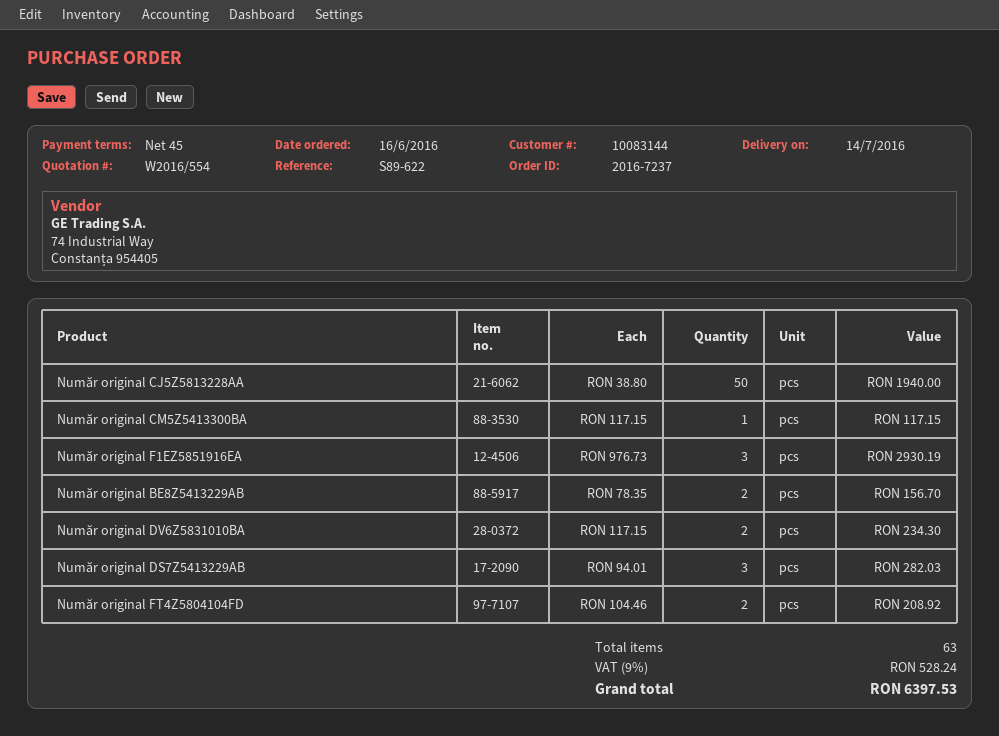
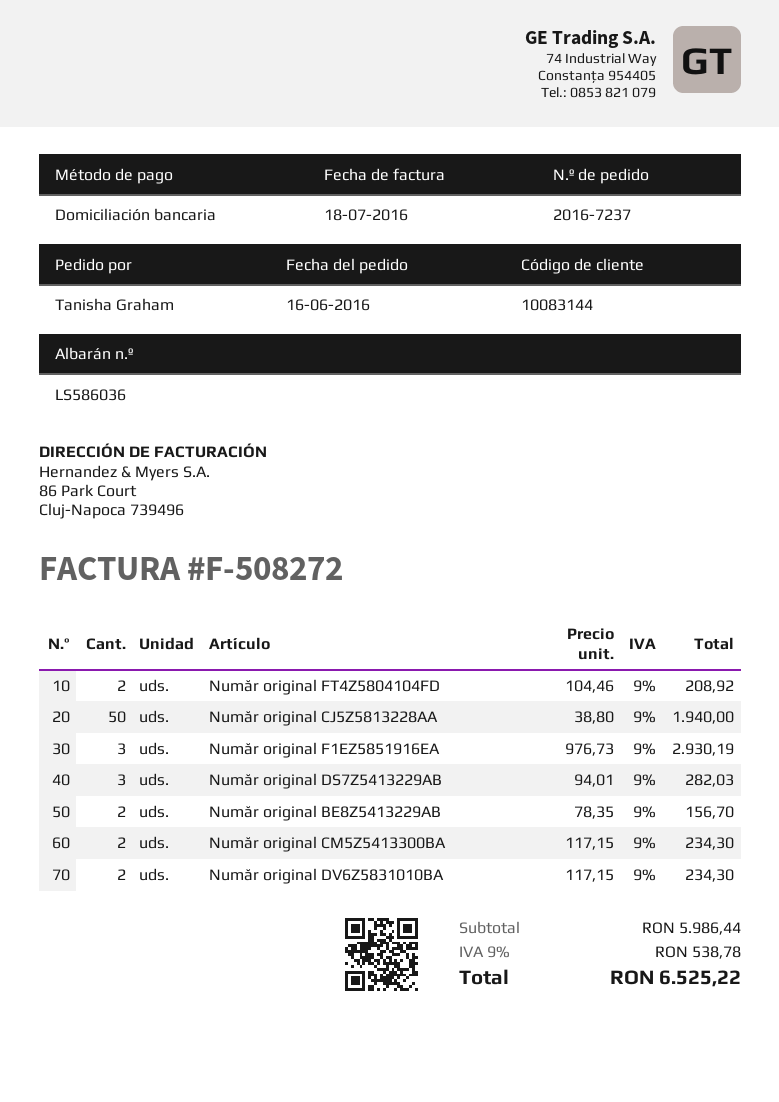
Număr original CM5Z5413300BA: 1 x 117.15 = 117.15 -> 2 x 117.15 = 234.30
tax: 9% = 528.24 -> 9% = 538.78
total: 6397.53 -> 6525.22

